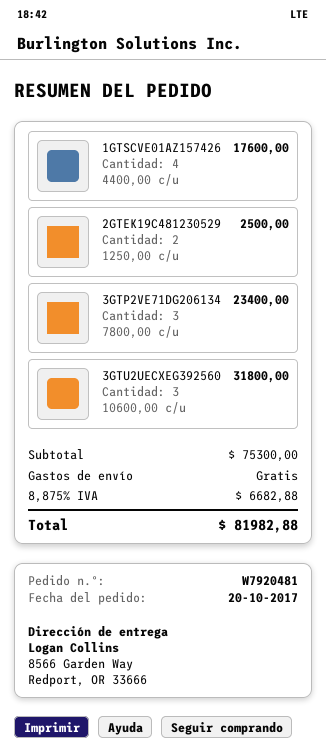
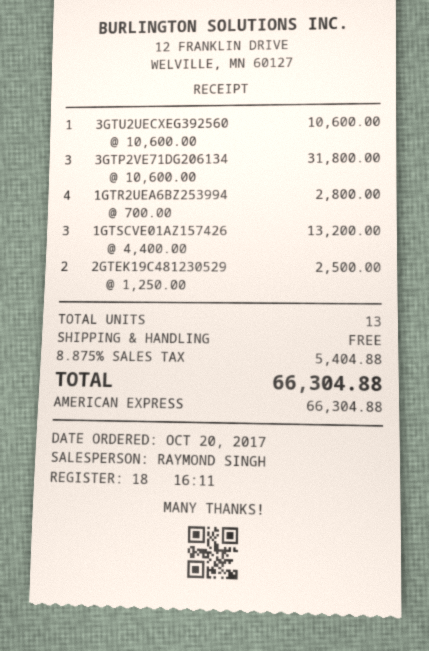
1GTSCVE01AZ157426: 4 x 4400.00 = 17600.00 -> 3 x 4400.00 = 13200.00
3GTP2VE71DG206134: 3 x 7800.00 = 23400.00 -> 3 x 10600.00 = 31800.00
3GTU2UECXEG392560: 3 x 10600.00 = 31800.00 -> 1 x 10600.00 = 10600.00
1GTR2UEA6BZ253994: none -> 4 x 700.00 = 2800.00
tax: 8.875% = 6682.88 -> 8.875% = 5404.88
total: 81982.88 -> 66304.88

